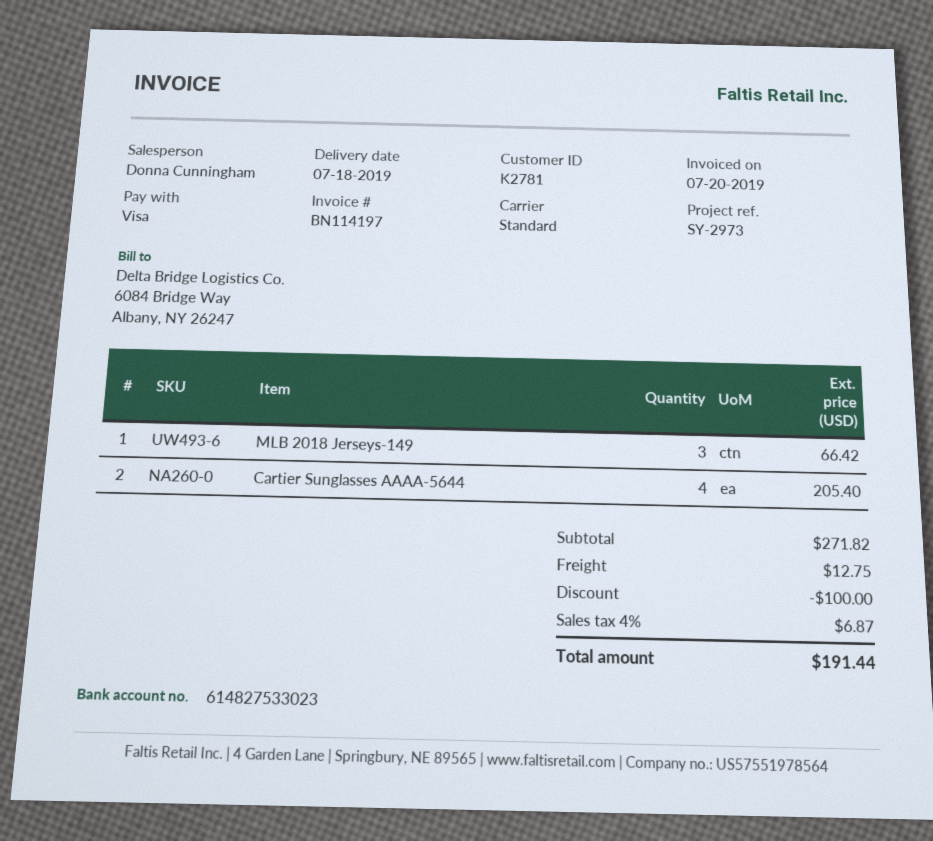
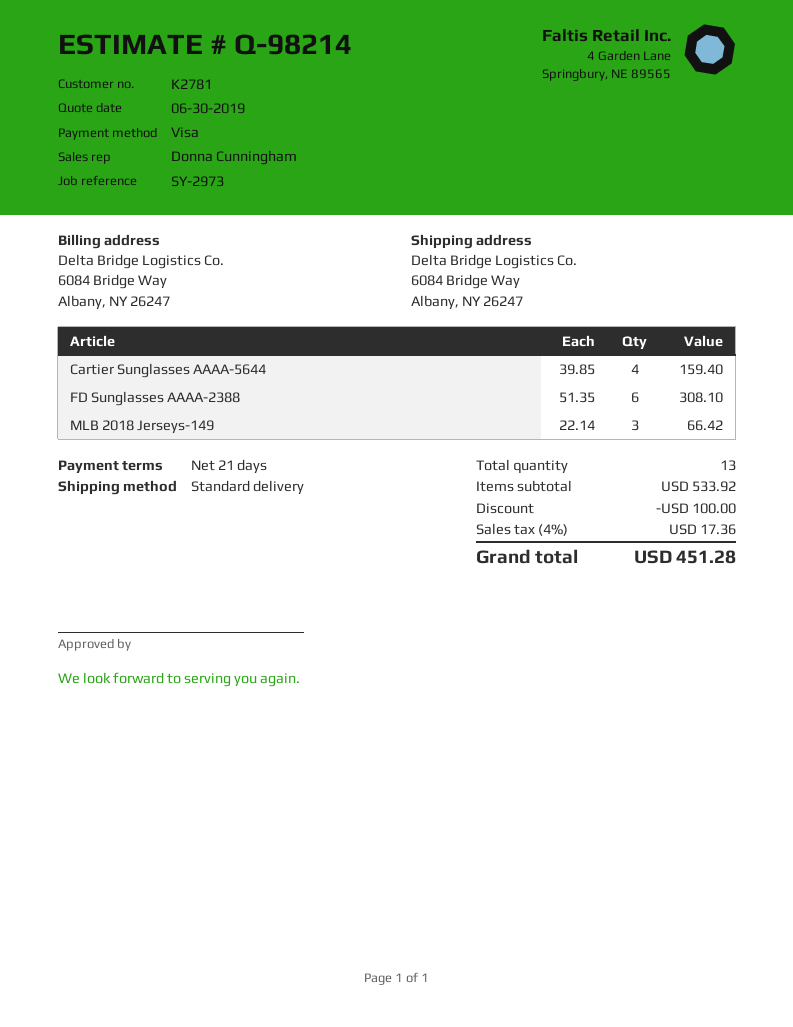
Cartier Sunglasses AAAA-5644: 4 for 205.40 -> 4 for 159.40
FD Sunglasses AAAA-2388: none -> 6 for 308.10
subtotal: 271.82 -> 533.92
shipping: 12.75 -> none
tax: 4% = 6.87 -> 4% = 17.36
total: 191.44 -> 451.28

